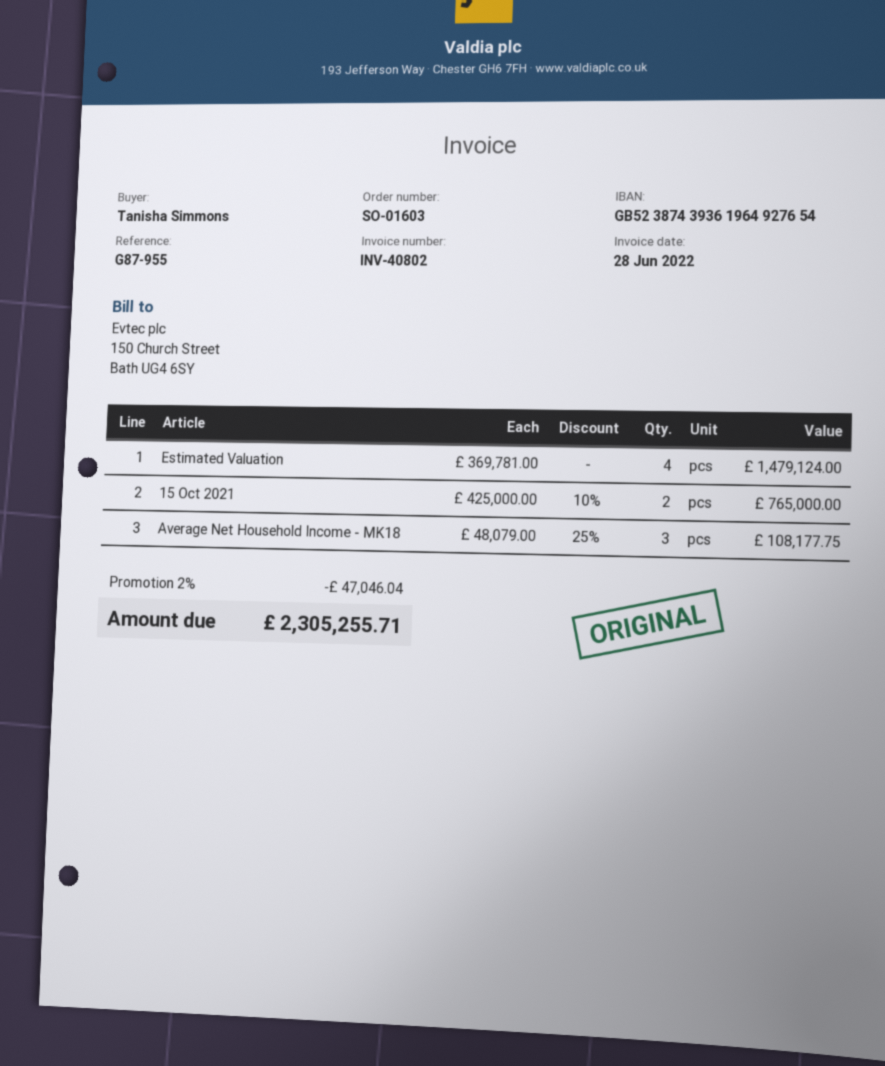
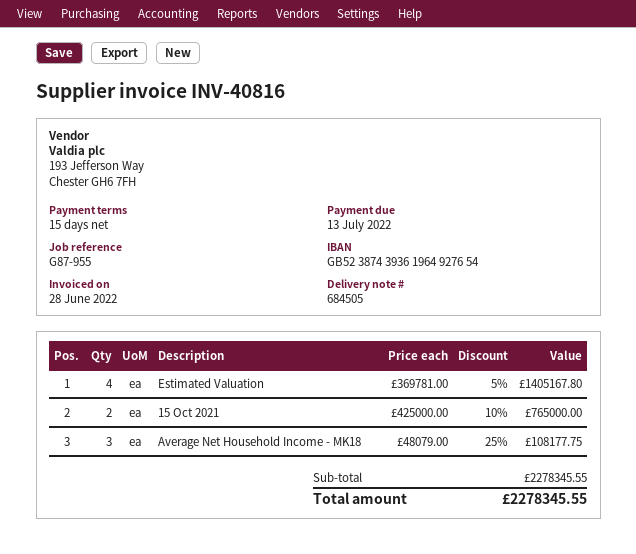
invoice number: INV-40802 -> INV-40816
Estimated Valuation: 4 x 369781.00 = 1479124.00 -> 4 x 369781.00 - 5% = 1405167.80
discount: 2% = 47046.04 -> none
total: 2305255.71 -> 2278345.55

